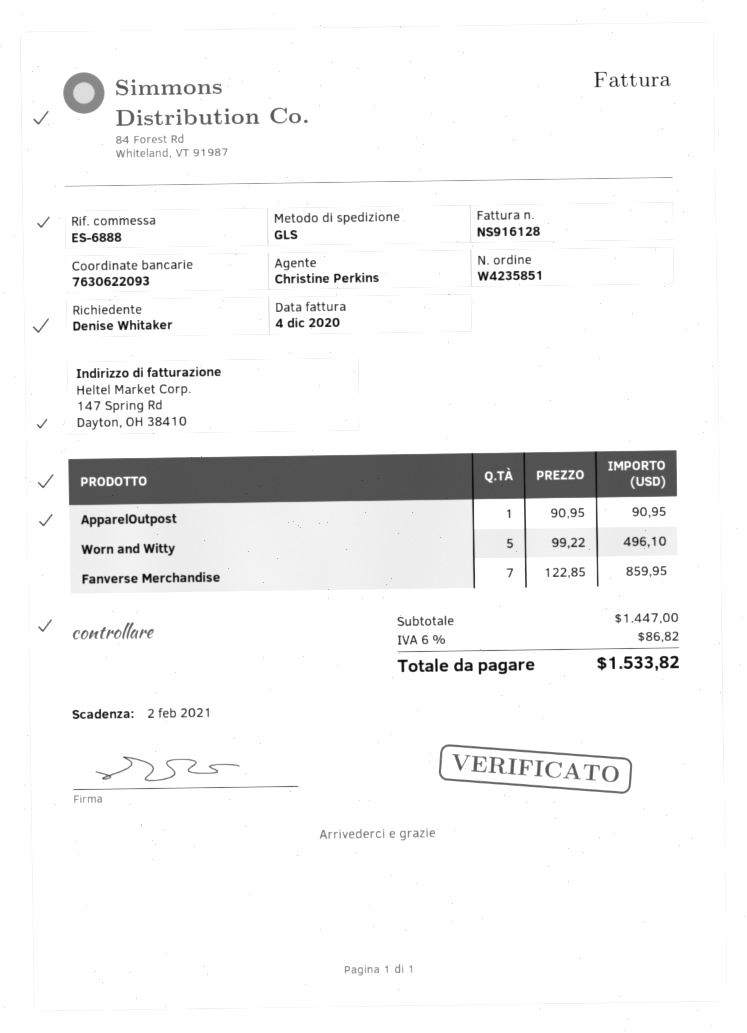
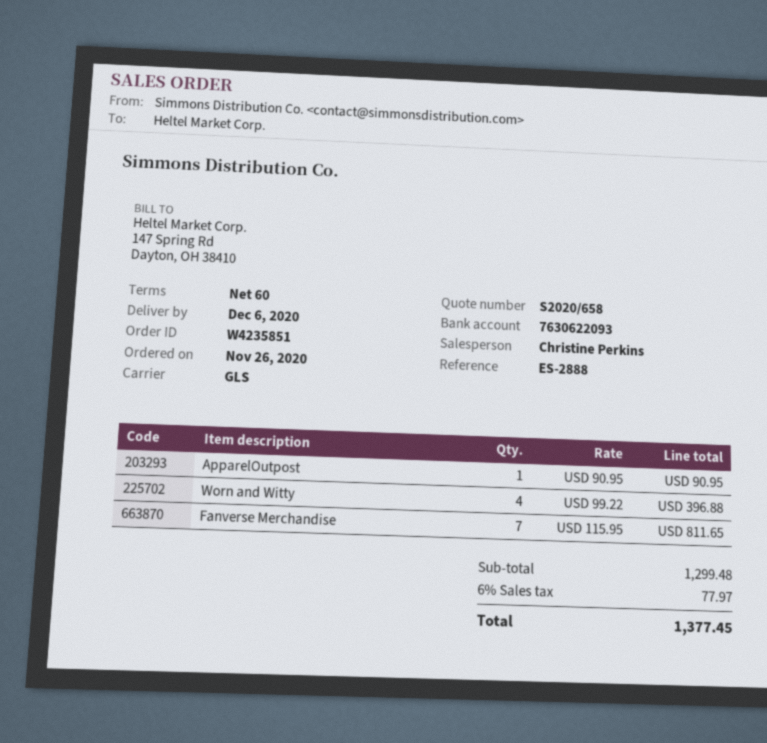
reference: ES-6888 -> ES-2888
Worn and Witty: 5 x 99.22 = 496.10 -> 4 x 99.22 = 396.88
Fanverse Merchandise: 7 x 122.85 = 859.95 -> 7 x 115.95 = 811.65
subtotal: 1447.00 -> 1299.48
tax: 6% = 86.82 -> 6% = 77.97
total: 1533.82 -> 1377.45

